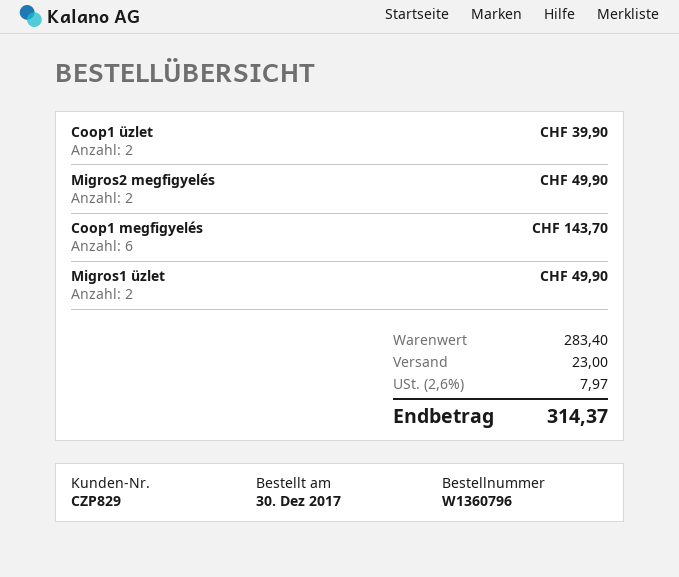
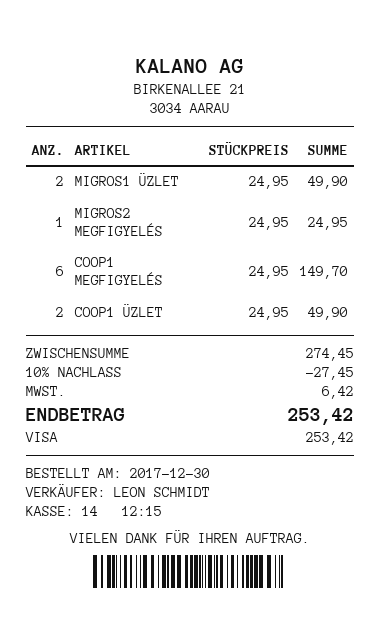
Coop1 üzlet: 2 for 39.90 -> 2 for 49.90
Migros2 megfigyelés: 2 for 49.90 -> 1 for 24.95
Coop1 megfigyelés: 6 for 143.70 -> 6 for 149.70
subtotal: 283.40 -> 274.45
discount: none -> 10% = 27.45
shipping: 23.00 -> none
tax: 7.97 -> 6.42
total: 314.37 -> 253.42

